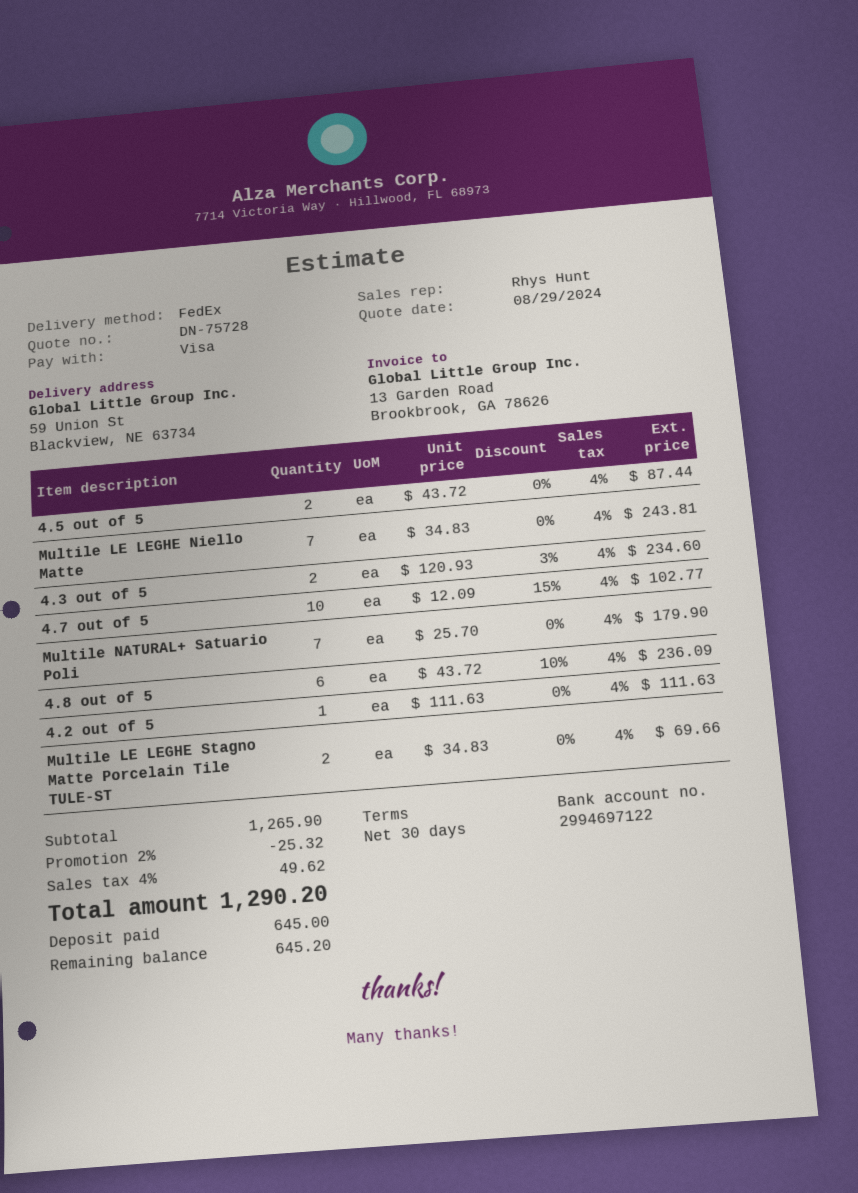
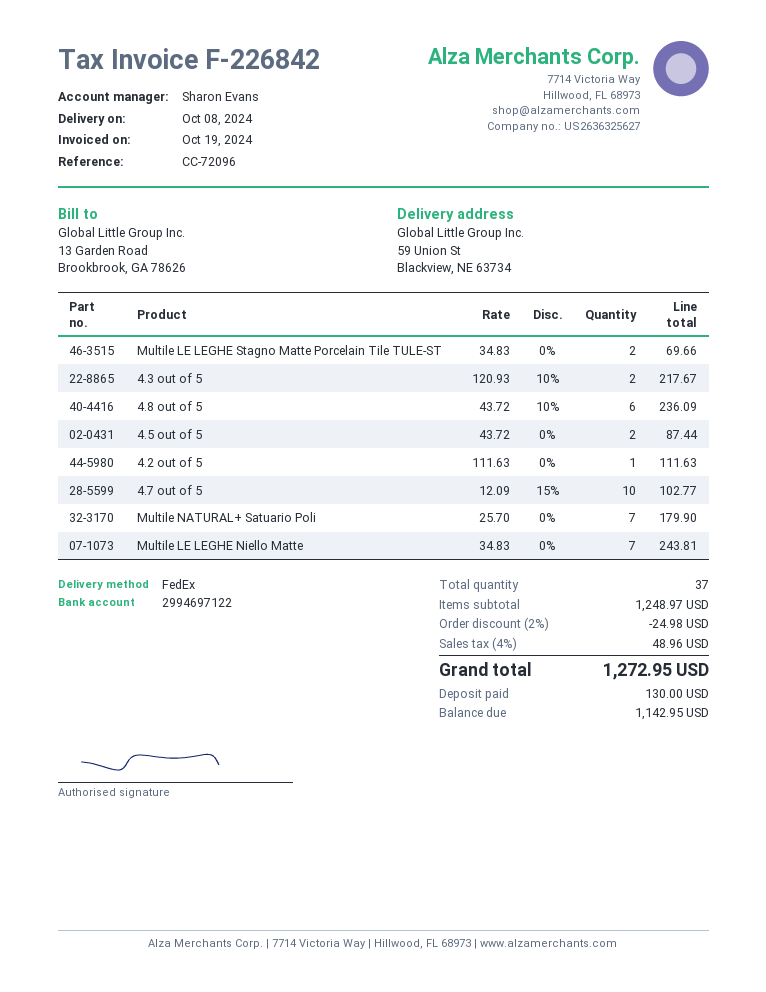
sales rep: Rhys Hunt -> Sharon Evans
4.3 out of 5: 2 x 120.93 - 3% = 234.60 -> 2 x 120.93 - 10% = 217.67
subtotal: 1265.90 -> 1248.97
discount: 2% = 25.32 -> 2% = 24.98
tax: 4% = 49.62 -> 4% = 48.96
total: 1290.20 -> 1272.95
deposit: 645.00 -> 130.00
balance: 645.20 -> 1142.95

